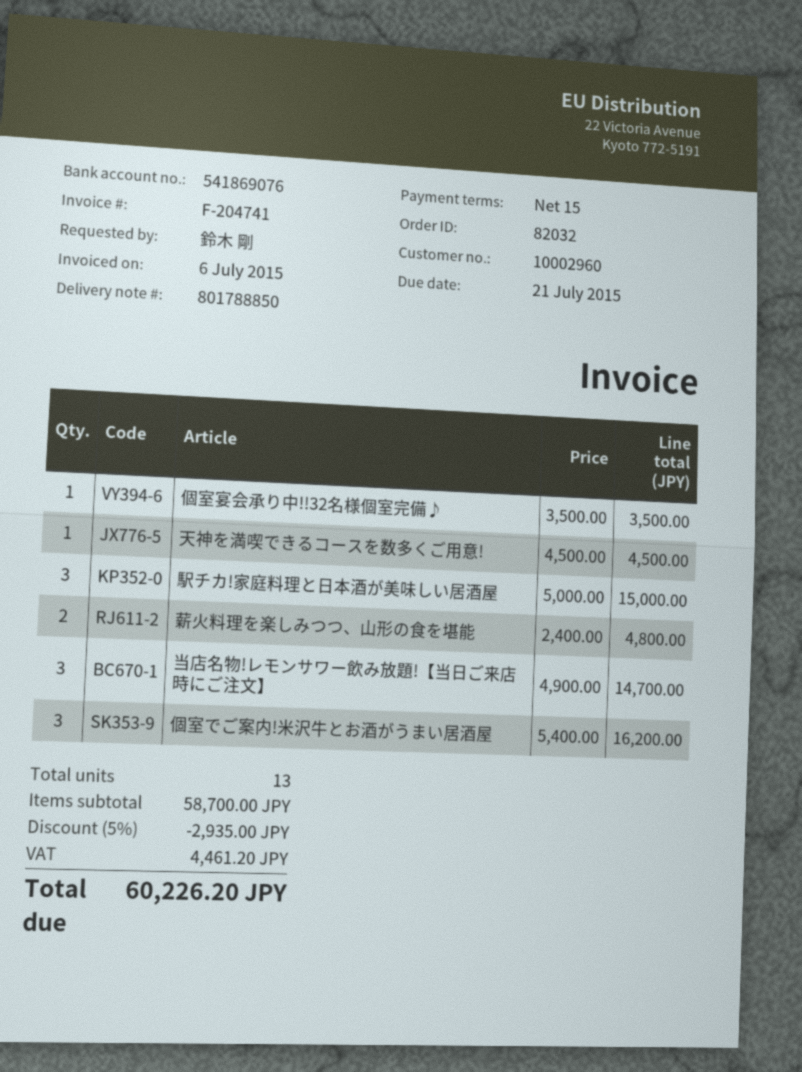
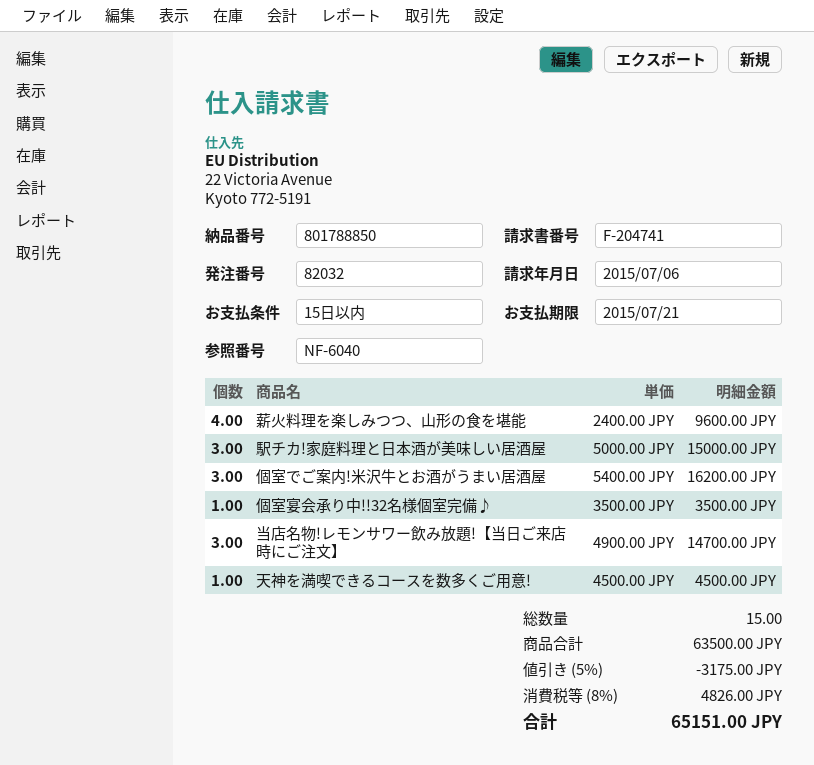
薪火料理を楽しみつつ、山形の食を堪能: 2 x 2400.00 = 4800.00 -> 4 x 2400.00 = 9600.00
total quantity: 13 -> 15
subtotal: 58700.00 -> 63500.00
discount: 5% = 2935.00 -> 5% = 3175.00
tax: 4461.20 -> 4826.00
total: 60226.20 -> 65151.00

